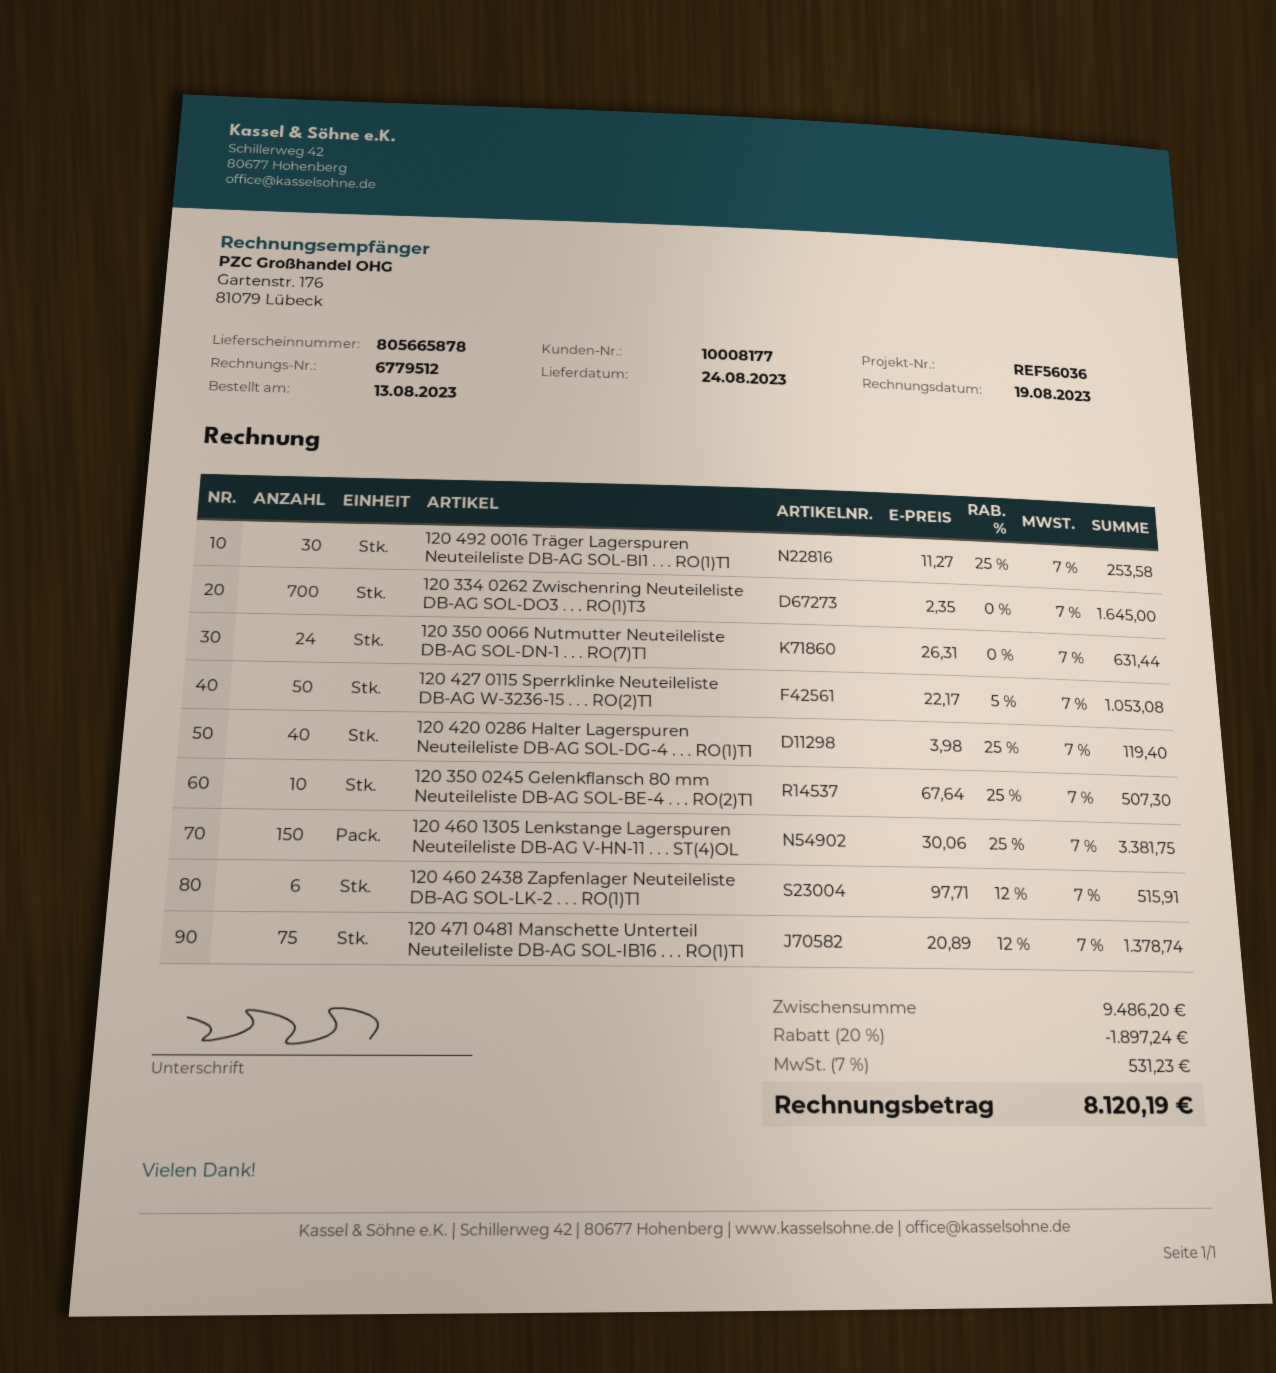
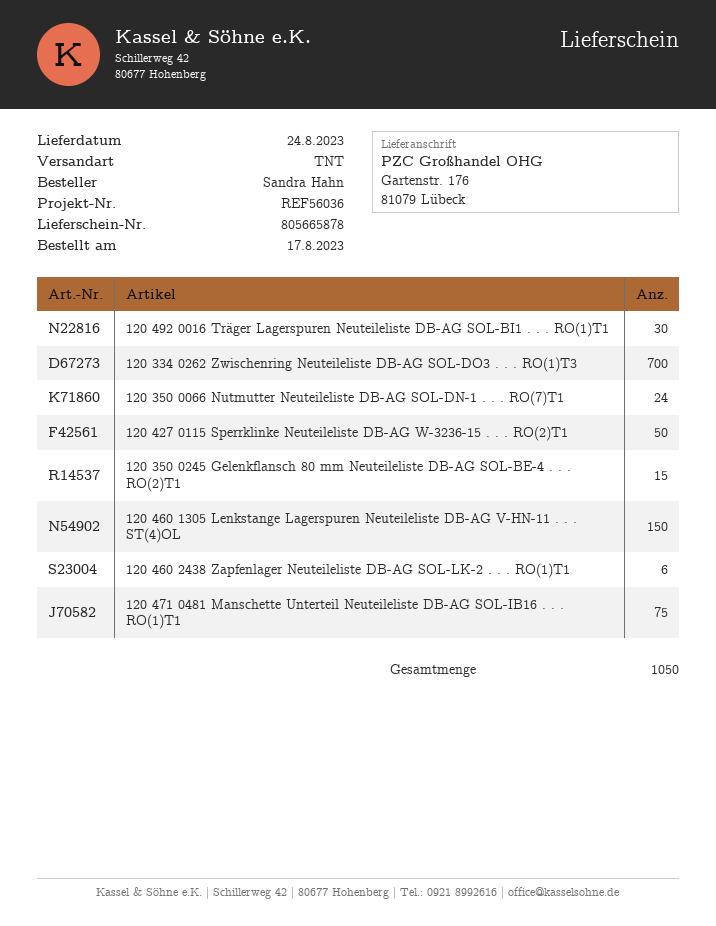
order date: 2023-08-13 -> 2023-08-17
120 420 0286 Halter Lagerspuren Neuteileliste DB-AG SOL-DG-4 . . . RO(1)T1: 40 -> none
120 350 0245 Gelenkflansch 80 mm Neuteileliste DB-AG SOL-BE-4 . . . RO(2)T1: 10 -> 15

